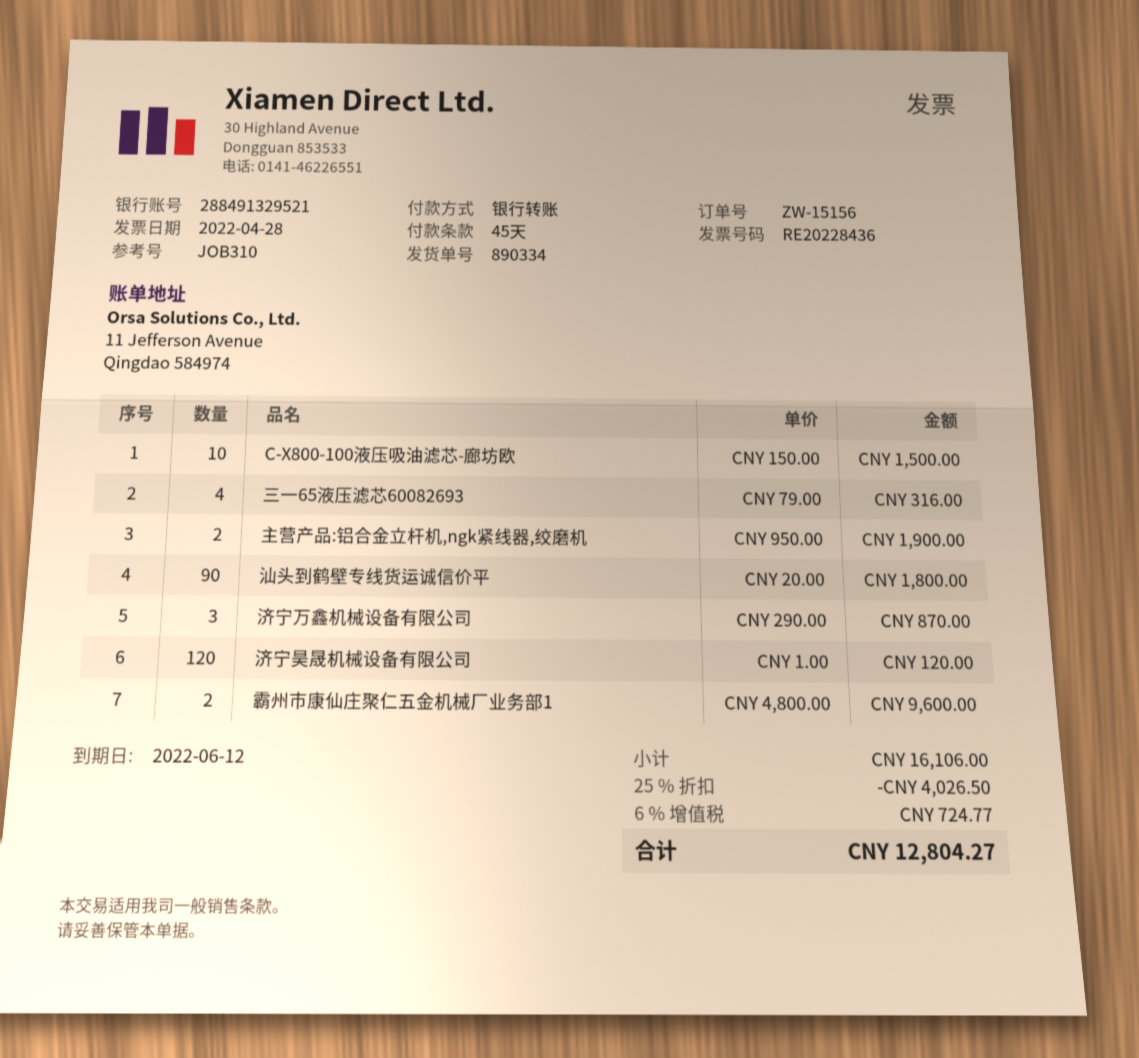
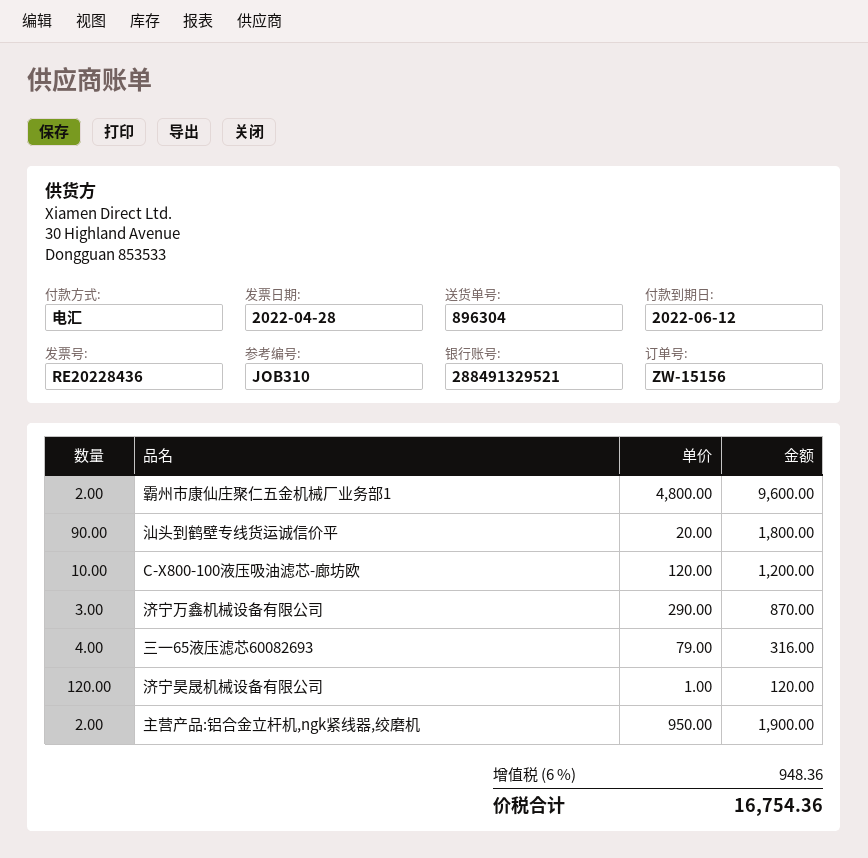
delivery note number: 890334 -> 896304
C-X800-100液压吸油滤芯-廊坊欧: 10 x 150.00 = 1500.00 -> 10 x 120.00 = 1200.00
discount: 25% = 4026.50 -> none
tax: 6% = 724.77 -> 6% = 948.36
total: 12804.27 -> 16754.36

